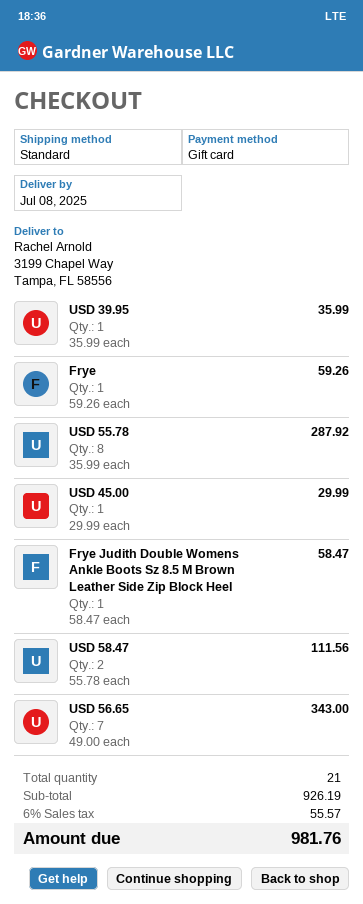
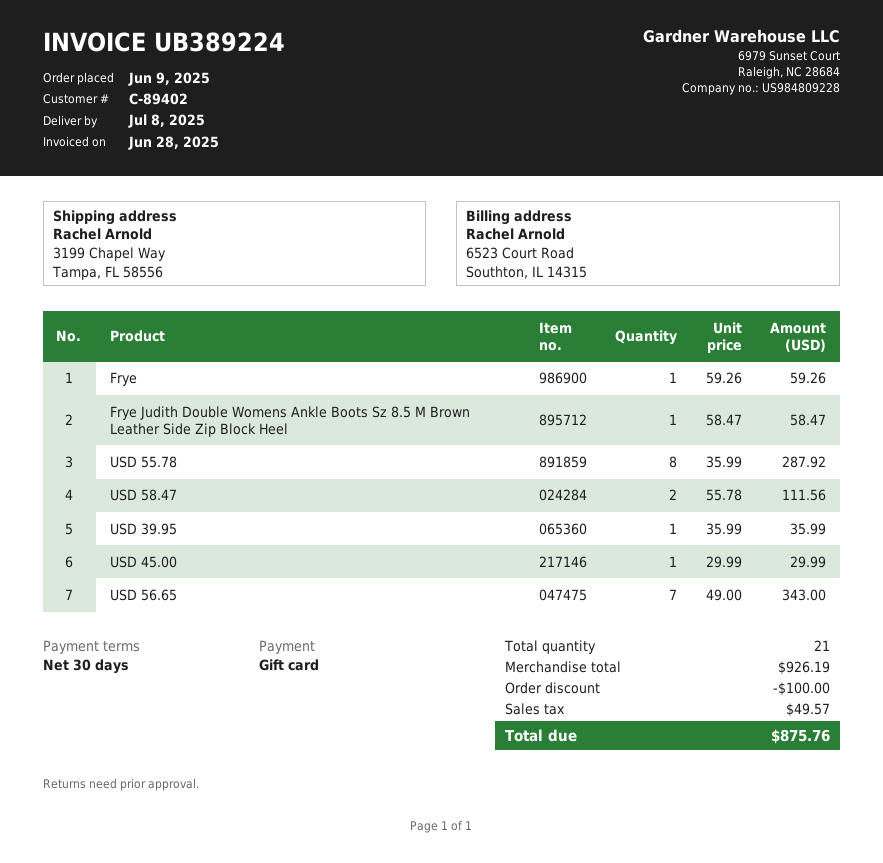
discount: none -> 100.00
tax: 55.57 -> 49.57
total: 981.76 -> 875.76

